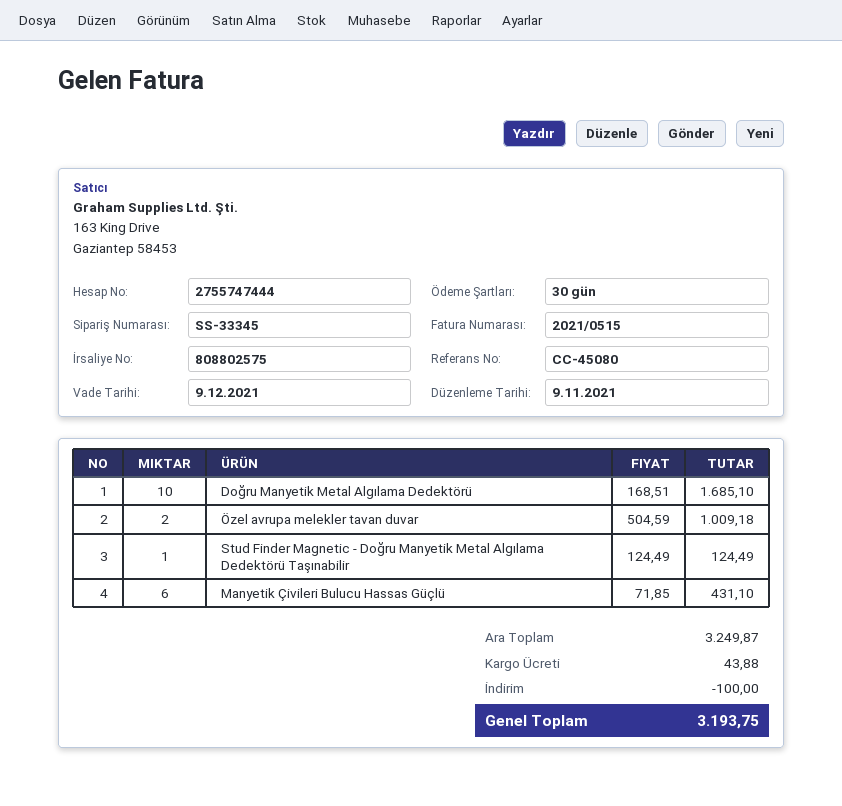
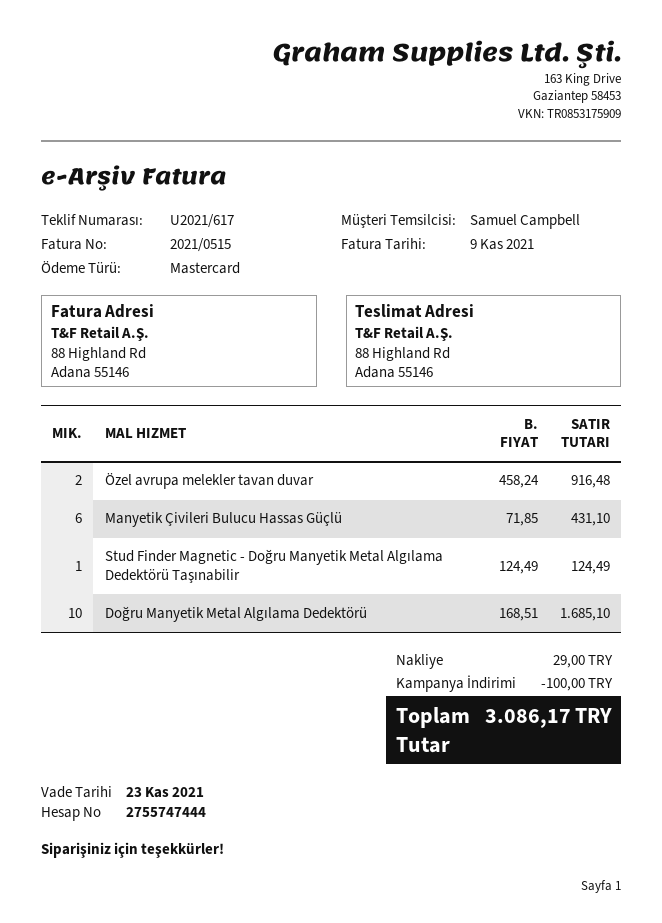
due date: 2021-12-09 -> 2021-11-23
Özel avrupa melekler tavan duvar: 2 x 504.59 = 1009.18 -> 2 x 458.24 = 916.48
shipping: 43.88 -> 29.00
total: 3193.75 -> 3086.17

